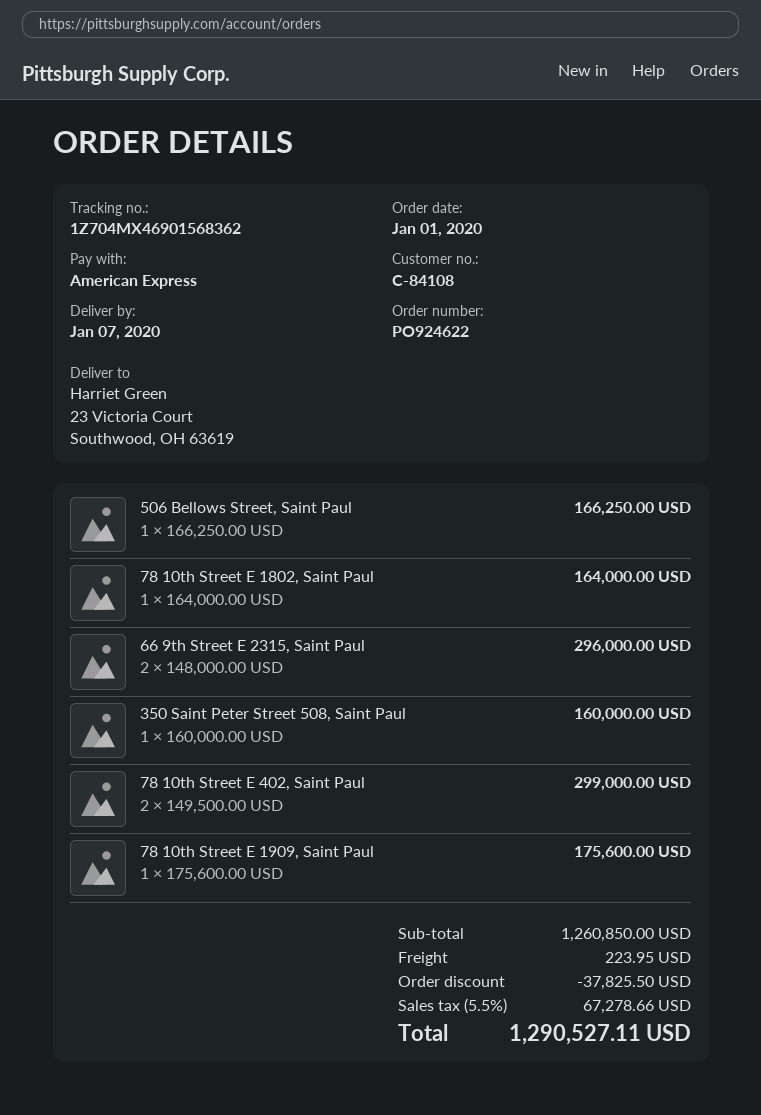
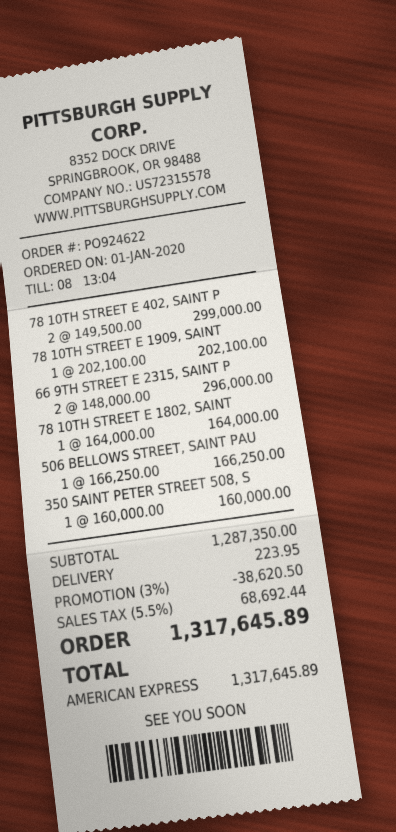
78 10th Street E 1909, Saint Paul: 1 x 175600.00 = 175600.00 -> 1 x 202100.00 = 202100.00
subtotal: 1260850.00 -> 1287350.00
discount: 37825.50 -> 38620.50
tax: 5.5% = 67278.66 -> 5.5% = 68692.44
total: 1290527.11 -> 1317645.89

